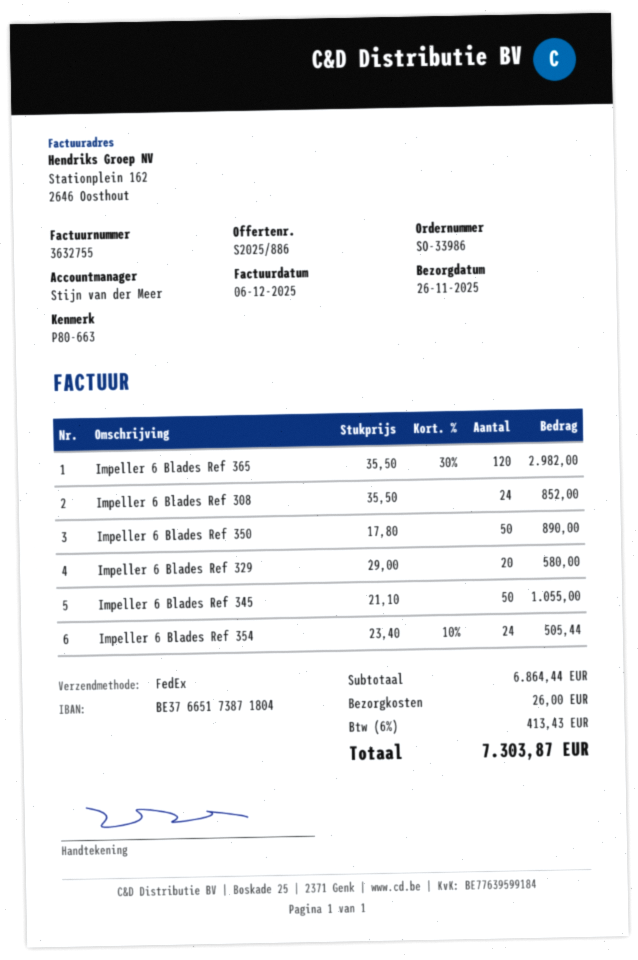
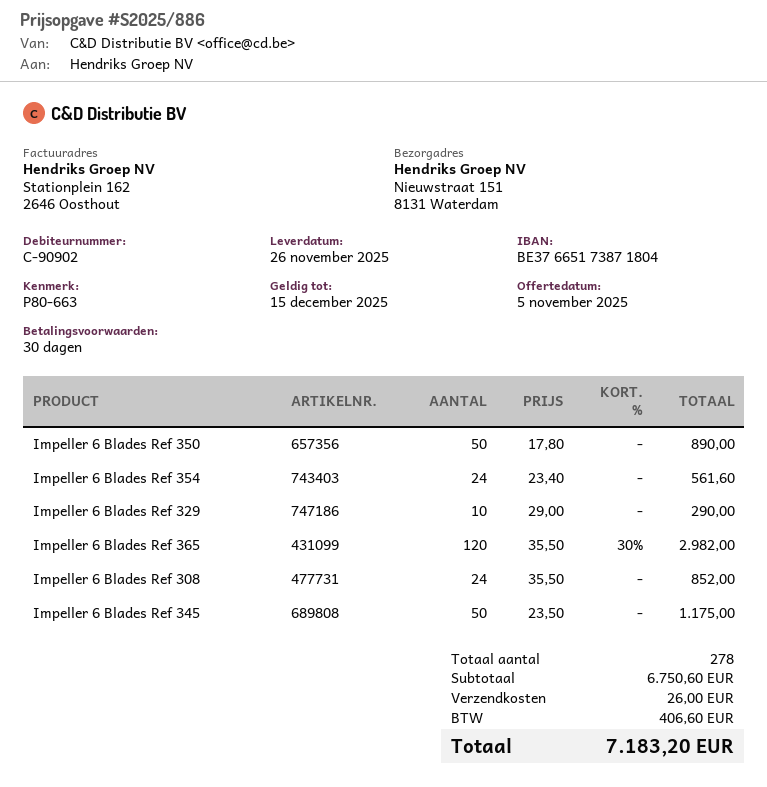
Impeller 6 Blades Ref 329: 20 x 29.00 = 580.00 -> 10 x 29.00 = 290.00
Impeller 6 Blades Ref 345: 50 x 21.10 = 1055.00 -> 50 x 23.50 = 1175.00
Impeller 6 Blades Ref 354: 24 x 23.40 - 10% = 505.44 -> 24 x 23.40 = 561.60
subtotal: 6864.44 -> 6750.60
tax: 413.43 -> 406.60
total: 7303.87 -> 7183.20

